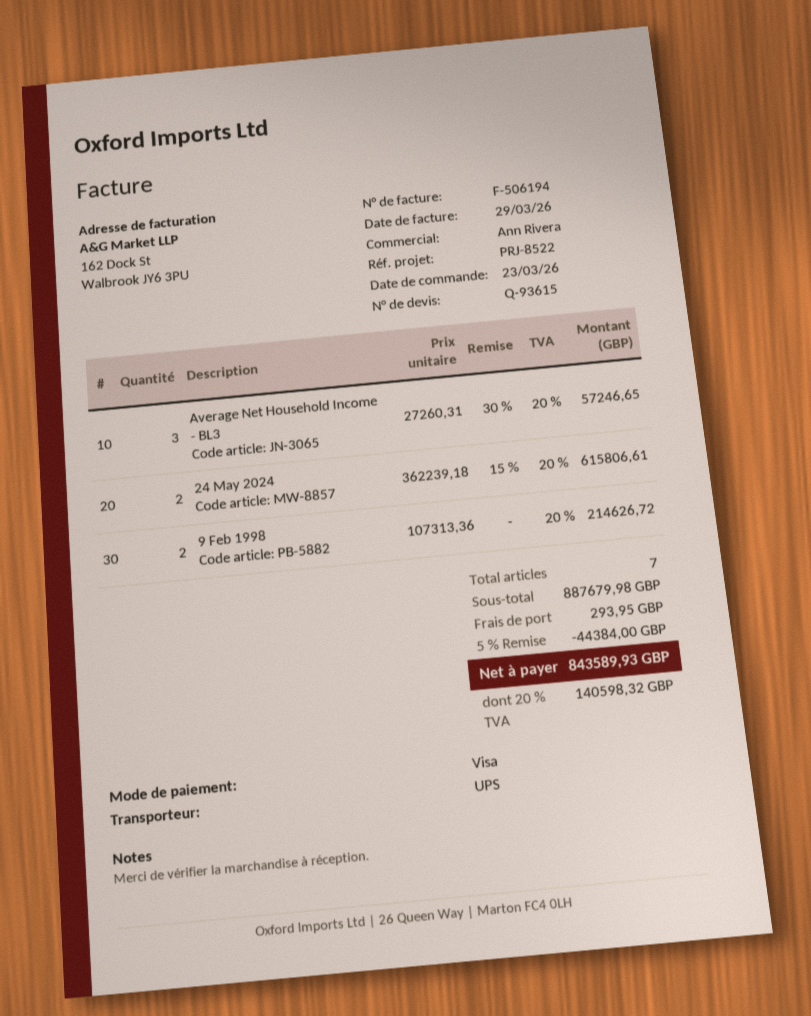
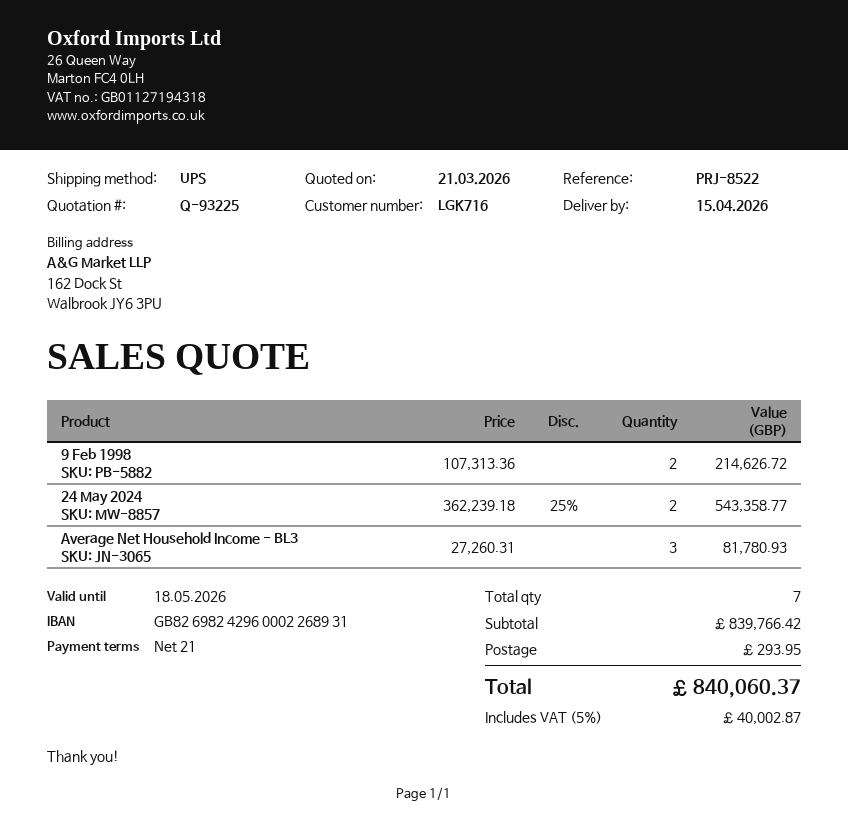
quote number: Q-93615 -> Q-93225
Average Net Household Income - BL3: 3 x 27260.31 - 30% = 57246.65 -> 3 x 27260.31 = 81780.93
24 May 2024: 2 x 362239.18 - 15% = 615806.61 -> 2 x 362239.18 - 25% = 543358.77
subtotal: 887679.98 -> 839766.42
discount: 5% = 44384.00 -> none
tax: 20% = 140598.32 -> 5% = 40002.87
total: 843589.93 -> 840060.37

